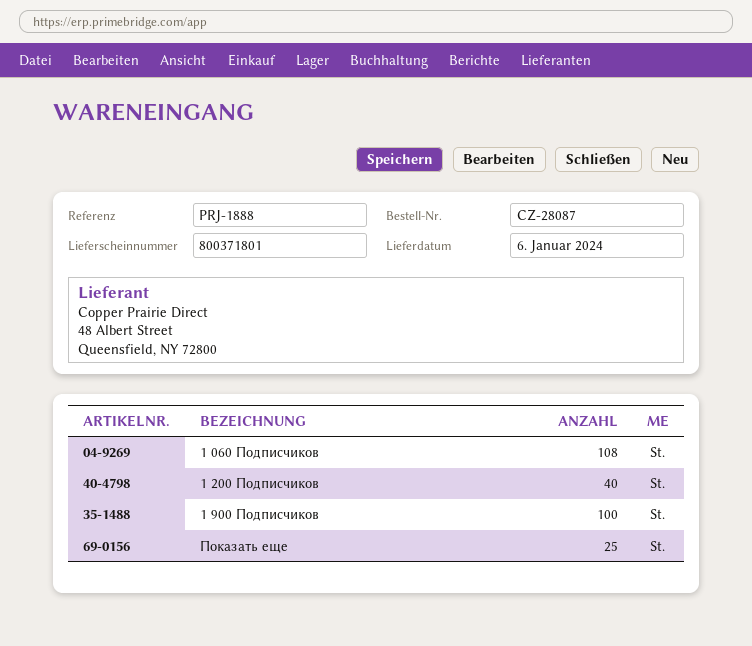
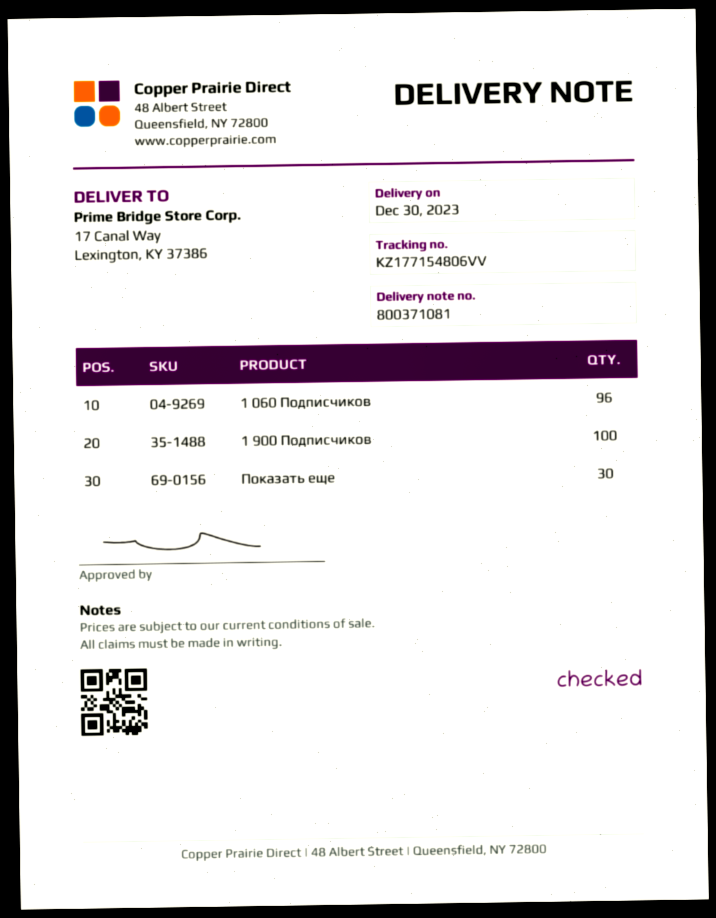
delivery note number: 800371801 -> 800371081
delivery date: 2024-01-06 -> 2023-12-30
1 060 Подписчиков: 108 -> 96
1 200 Подписчиков: 40 -> none
Показать еще: 25 -> 30

